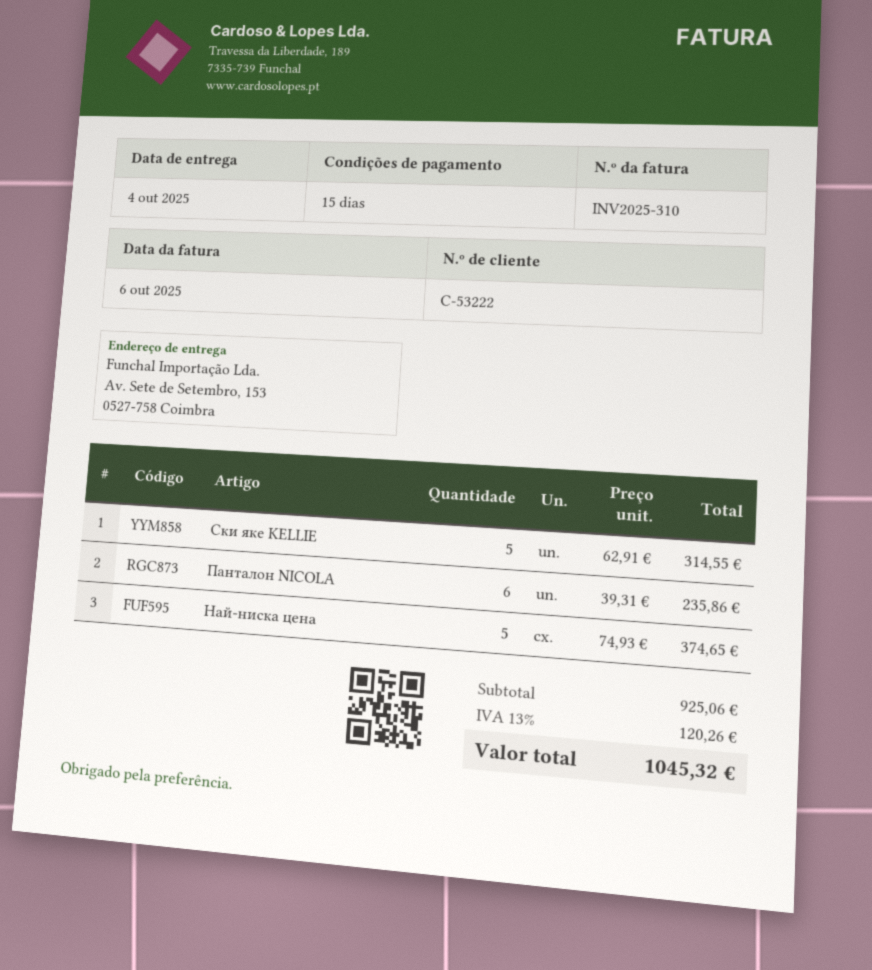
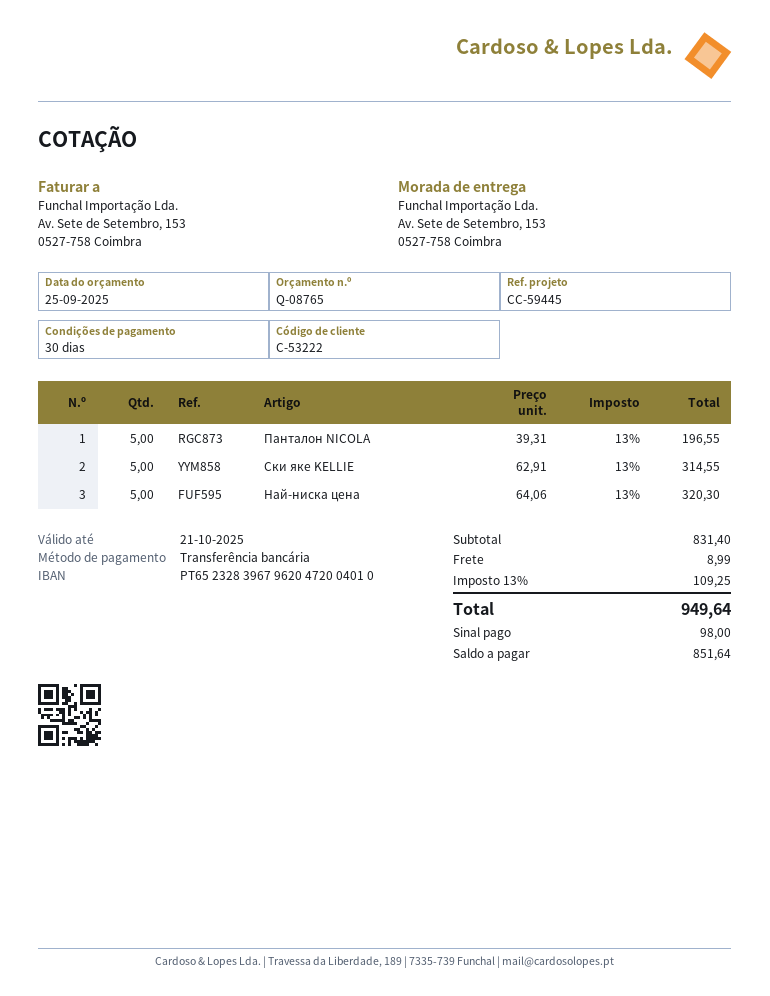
payment terms: 15 days -> 30 days
Панталон NICOLA: 6 x 39.31 = 235.86 -> 5 x 39.31 = 196.55
Най-ниска цена: 5 x 74.93 = 374.65 -> 5 x 64.06 = 320.30
subtotal: 925.06 -> 831.40
shipping: none -> 8.99
tax: 13% = 120.26 -> 13% = 109.25
total: 1045.32 -> 949.64

